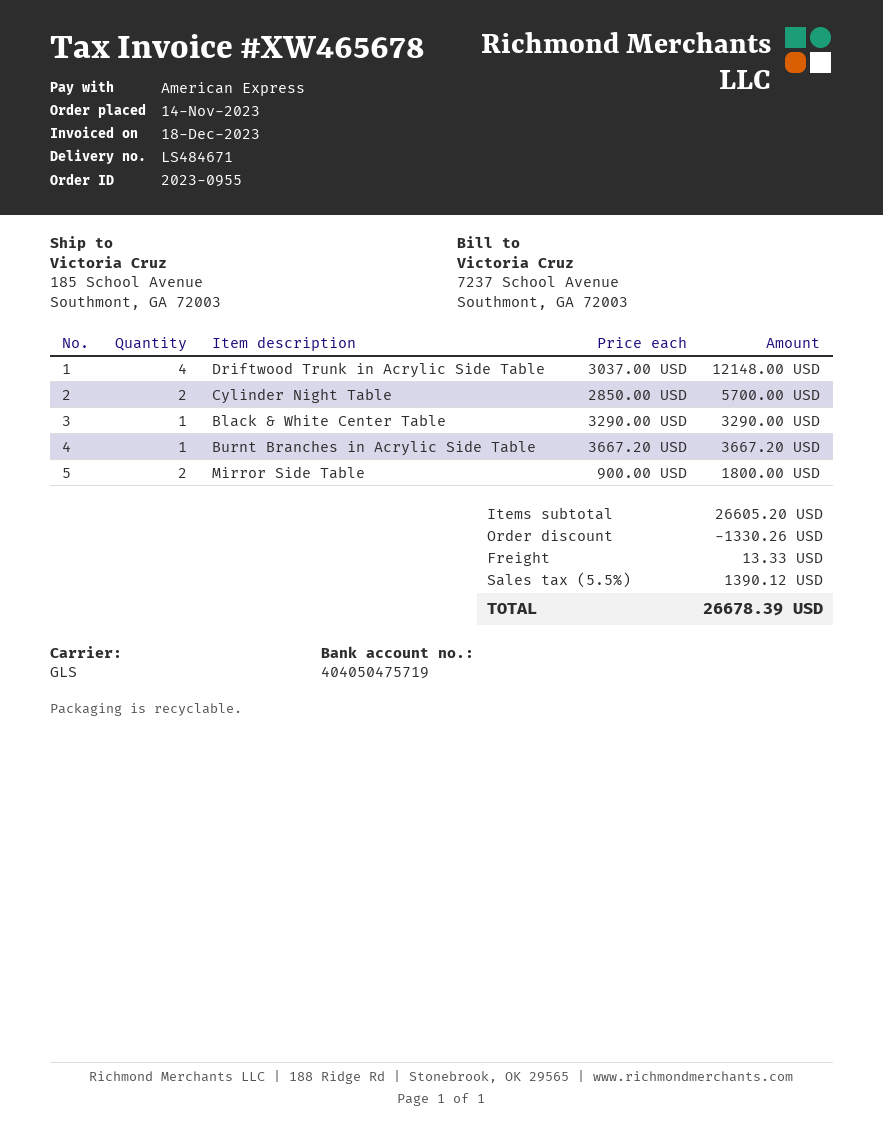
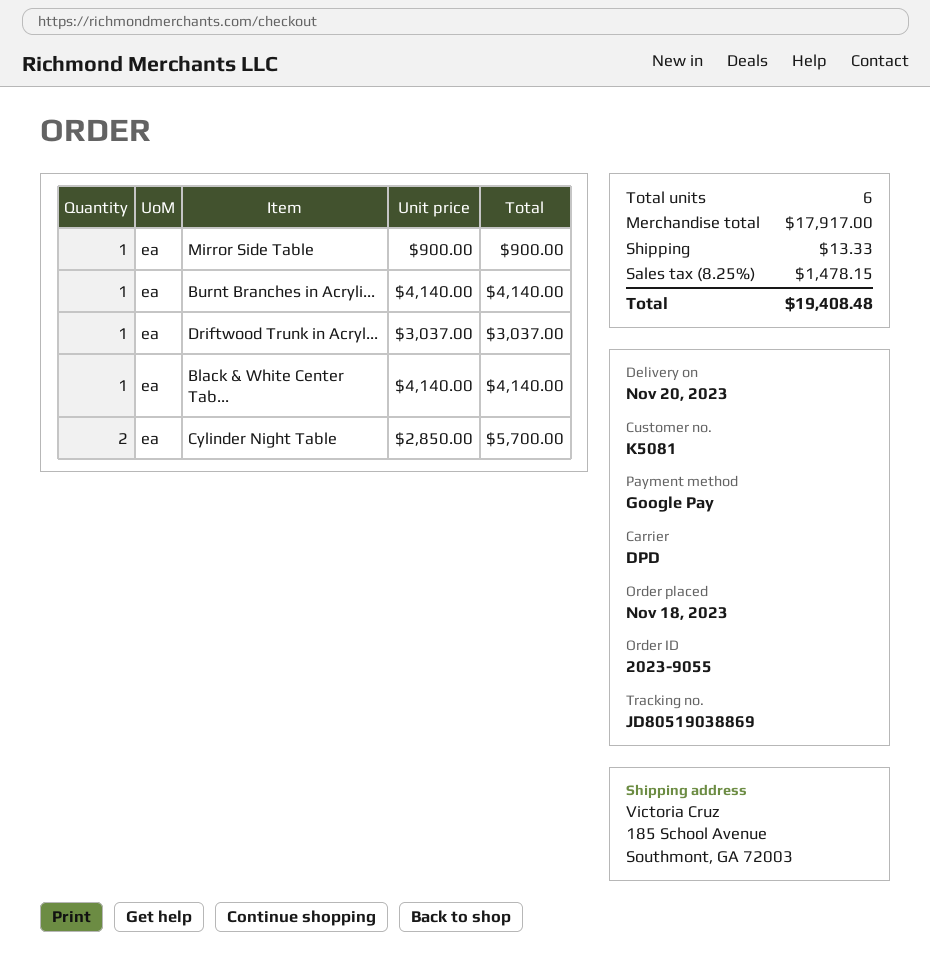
order number: 2023-0955 -> 2023-9055
order date: 2023-11-14 -> 2023-11-18
payment method: American Express -> Google Pay
shipping method: GLS -> DPD
Driftwood Trunk in Acrylic Side Table: 4 x 3037.00 = 12148.00 -> 1 x 3037.00 = 3037.00
Black & White Center Table: 1 x 3290.00 = 3290.00 -> 1 x 4140.00 = 4140.00
Burnt Branches in Acrylic Side Table: 1 x 3667.20 = 3667.20 -> 1 x 4140.00 = 4140.00
Mirror Side Table: 2 x 900.00 = 1800.00 -> 1 x 900.00 = 900.00
subtotal: 26605.20 -> 17917.00
discount: 1330.26 -> none
tax: 5.5% = 1390.12 -> 8.25% = 1478.15
total: 26678.39 -> 19408.48

